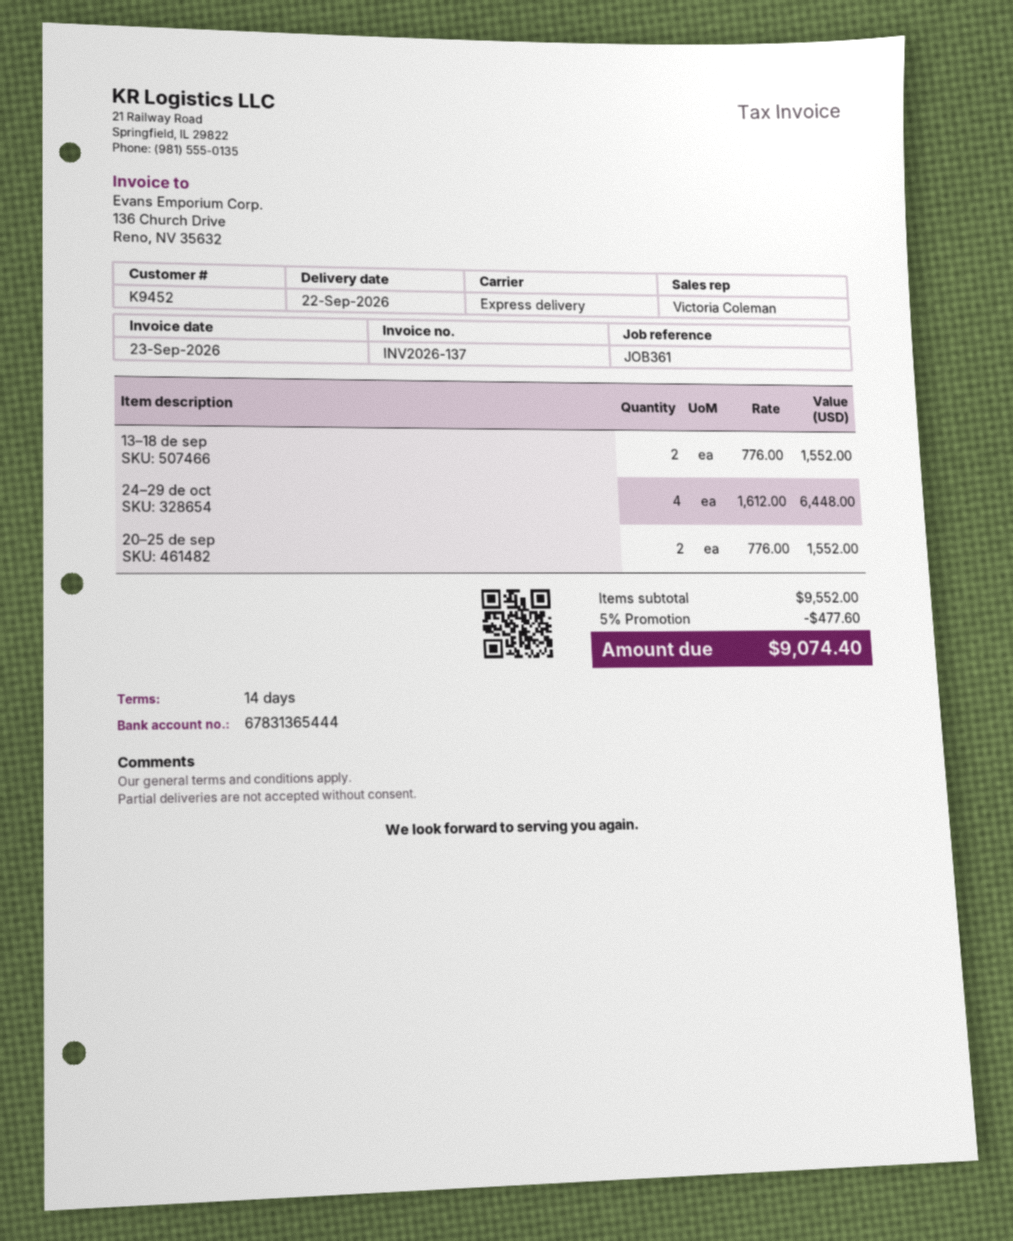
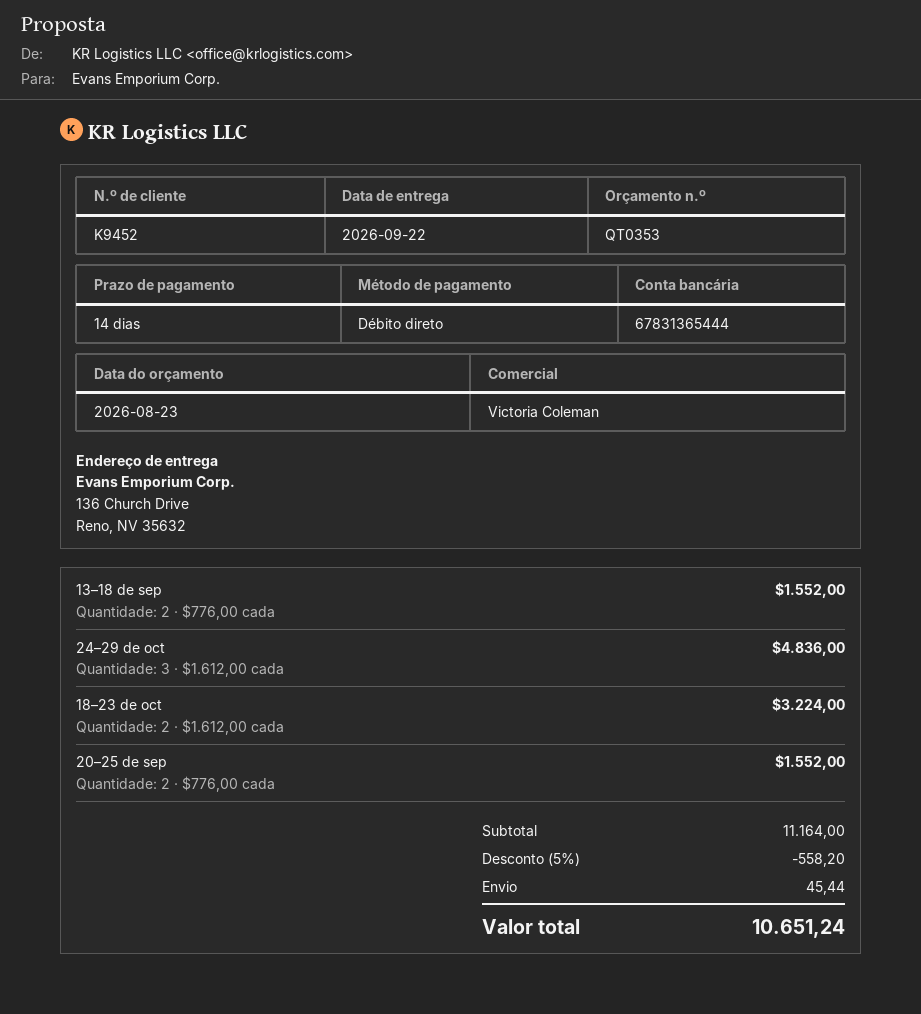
24–29 de oct: 4 x 1612.00 = 6448.00 -> 3 x 1612.00 = 4836.00
18–23 de oct: none -> 2 x 1612.00 = 3224.00
subtotal: 9552.00 -> 11164.00
discount: 5% = 477.60 -> 5% = 558.20
shipping: none -> 45.44
total: 9074.40 -> 10651.24

